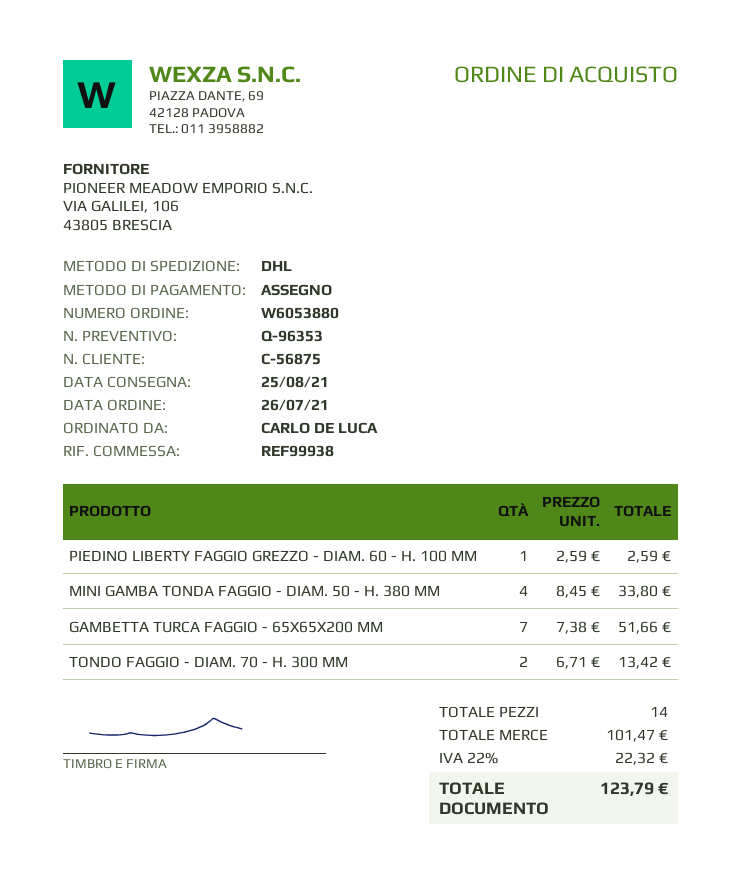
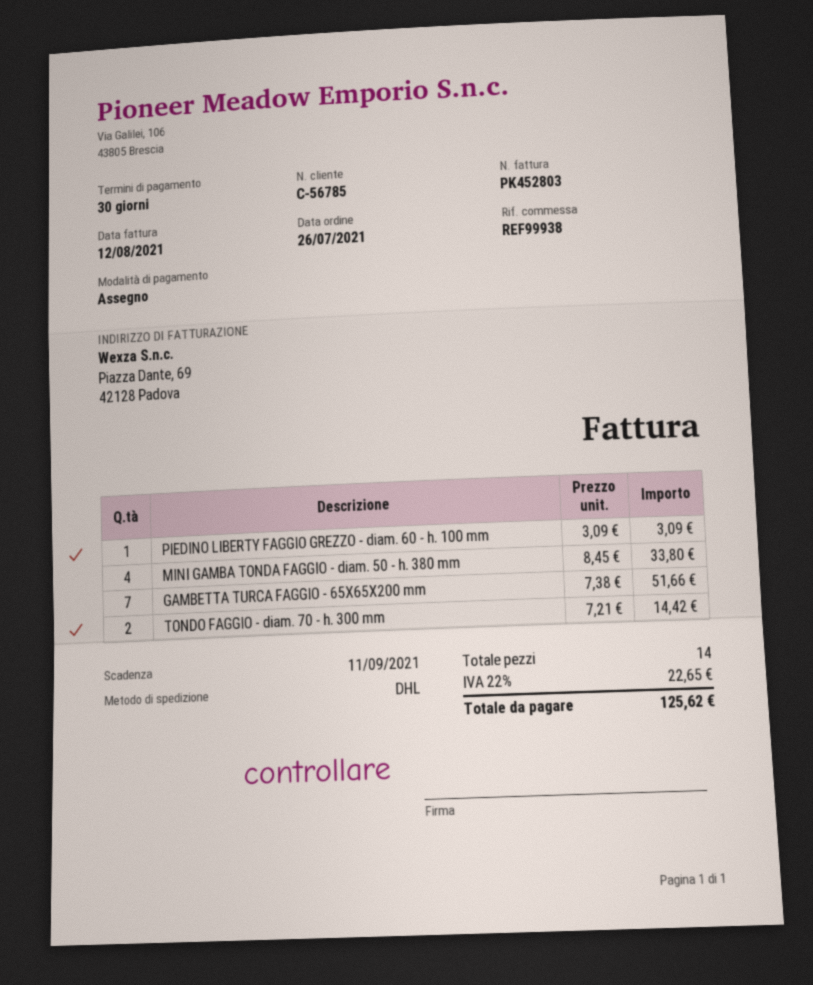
customer number: C-56875 -> C-56785
PIEDINO LIBERTY FAGGIO GREZZO - DIAM. 60 - H. 100 MM: 1 x 2.59 = 2.59 -> 1 x 3.09 = 3.09
TONDO FAGGIO - DIAM. 70 - H. 300 MM: 2 x 6.71 = 13.42 -> 2 x 7.21 = 14.42
tax: 22% = 22.32 -> 22% = 22.65
total: 123.79 -> 125.62

